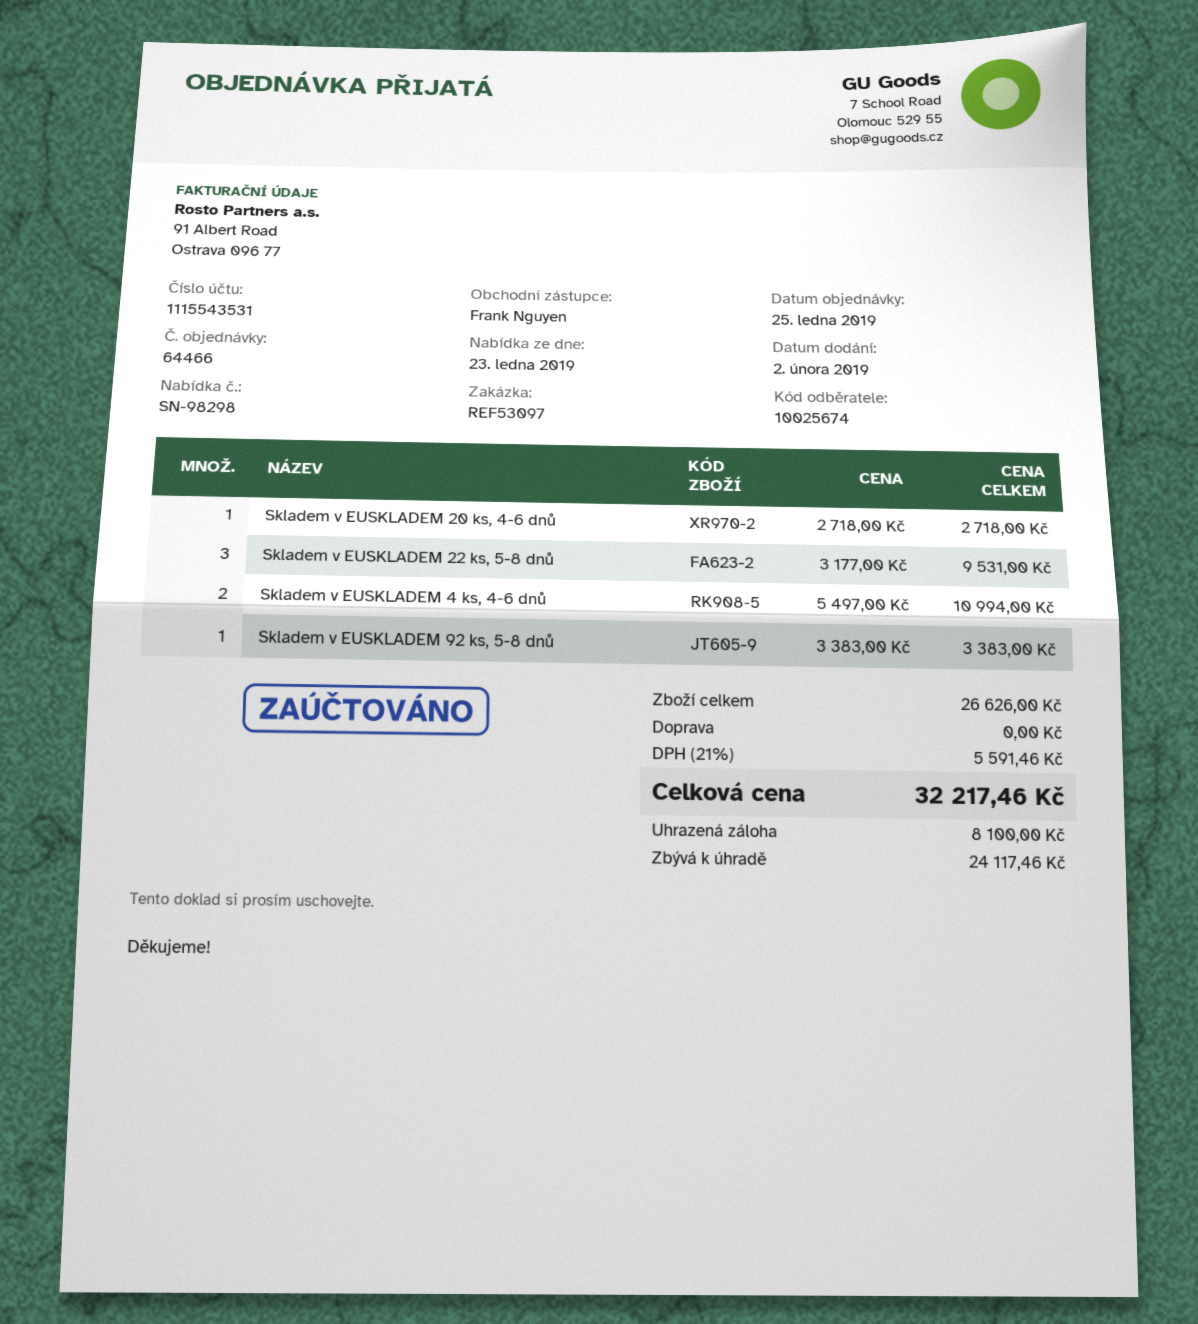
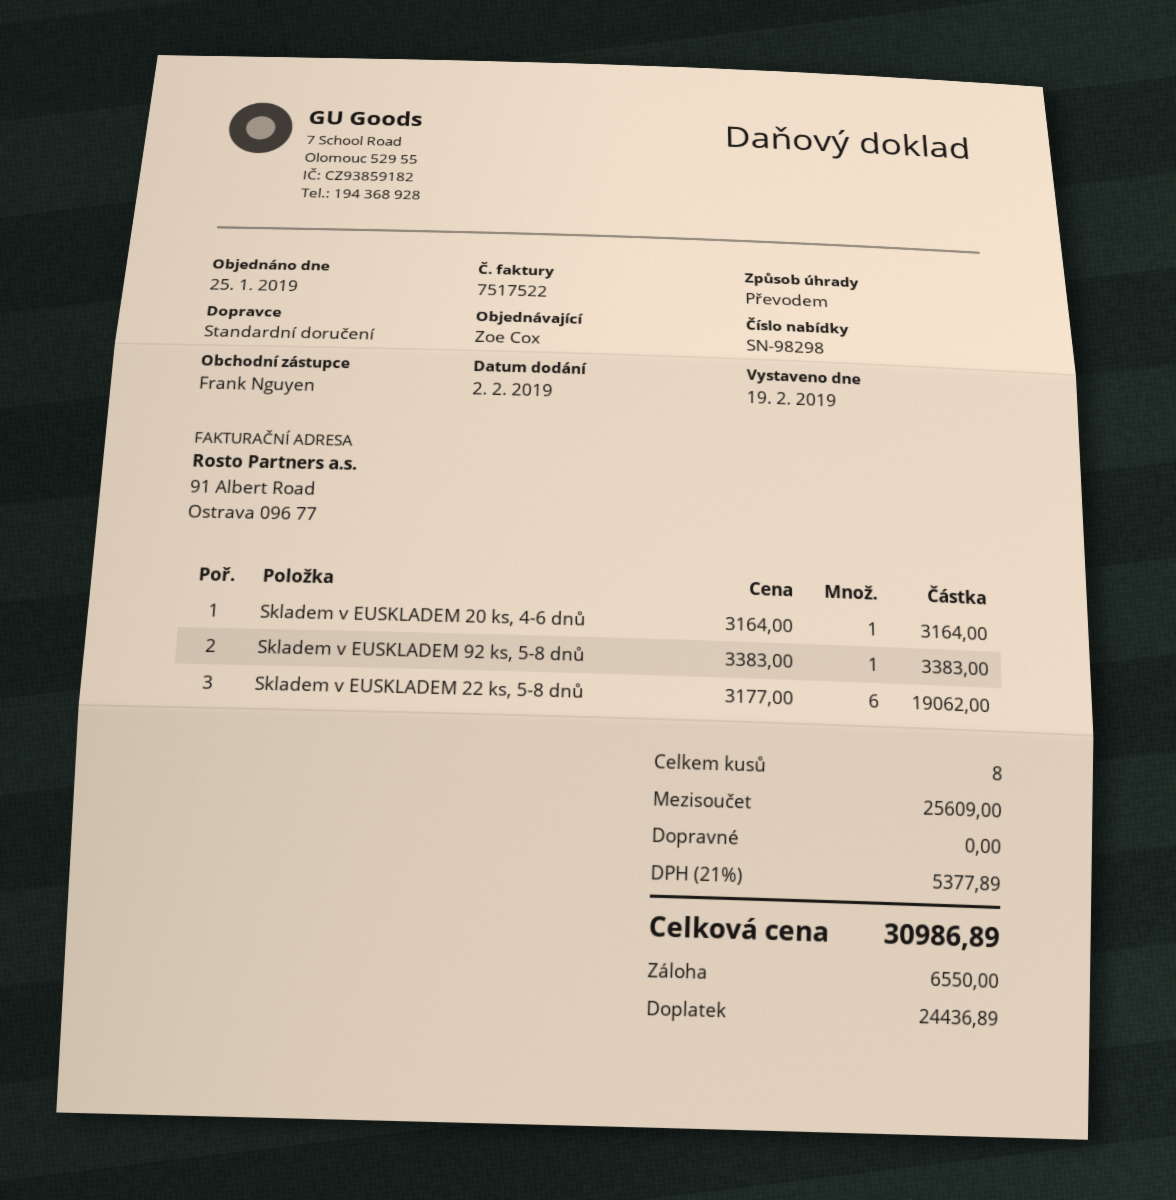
Skladem v EUSKLADEM 20 ks, 4-6 dnů: 1 x 2718.00 = 2718.00 -> 1 x 3164.00 = 3164.00
Skladem v EUSKLADEM 22 ks, 5-8 dnů: 3 x 3177.00 = 9531.00 -> 6 x 3177.00 = 19062.00
Skladem v EUSKLADEM 4 ks, 4-6 dnů: 2 x 5497.00 = 10994.00 -> none
subtotal: 26626.00 -> 25609.00
tax: 21% = 5591.46 -> 21% = 5377.89
total: 32217.46 -> 30986.89
deposit: 8100.00 -> 6550.00
balance: 24117.46 -> 24436.89

